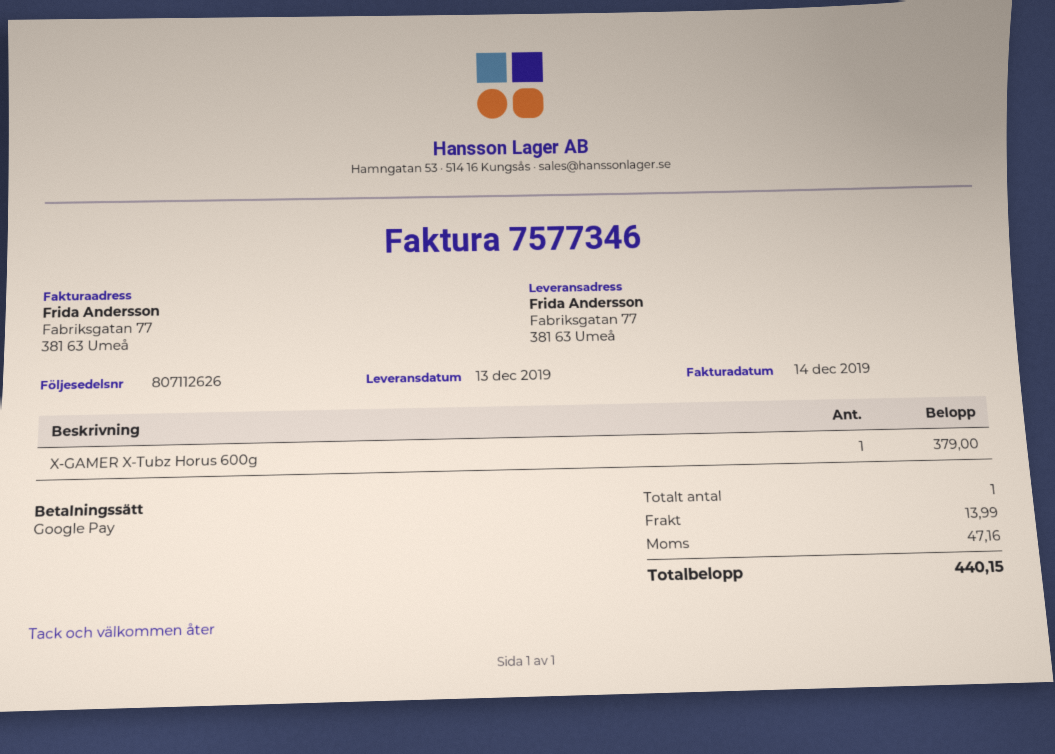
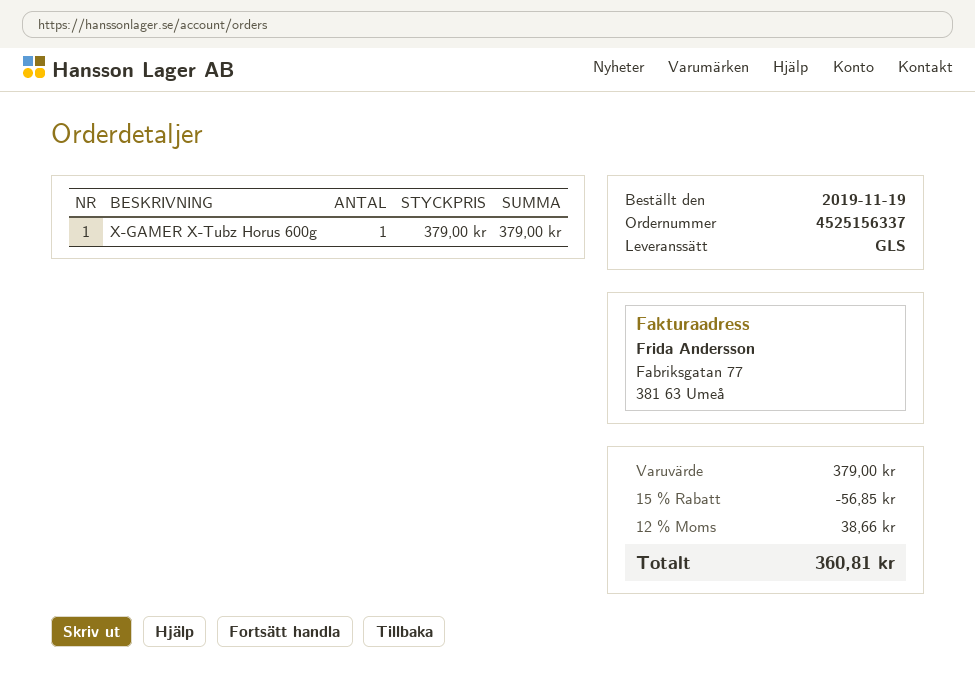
discount: none -> 15% = 56.85
shipping: 13.99 -> none
tax: 47.16 -> 38.66
total: 440.15 -> 360.81

